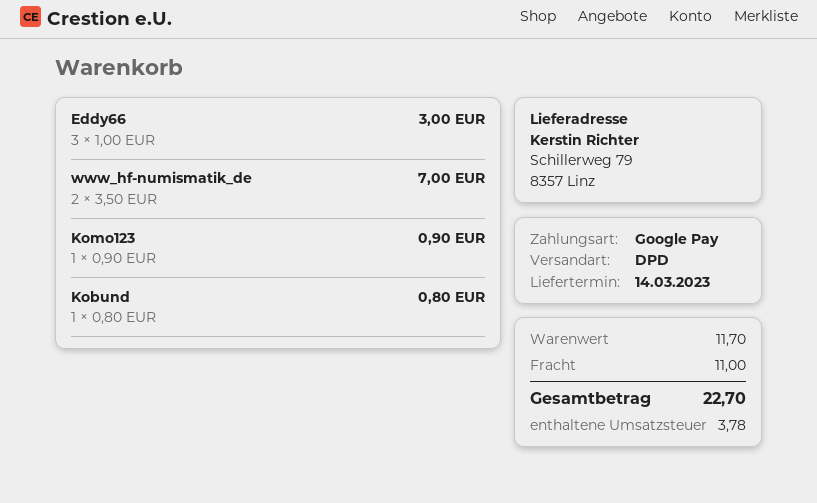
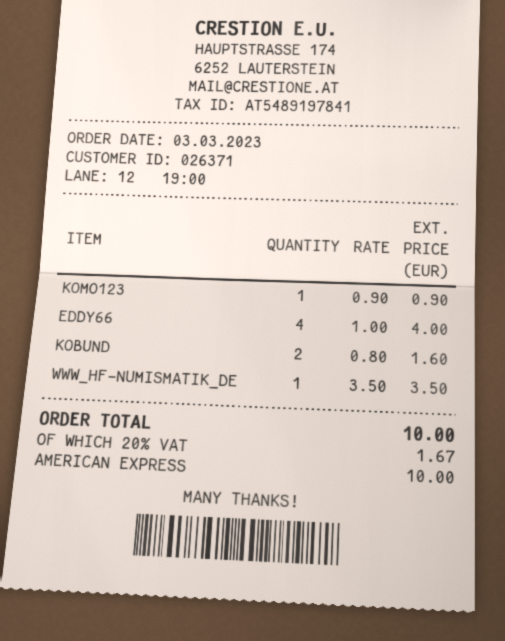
payment method: Google Pay -> American Express
Eddy66: 3 x 1.00 = 3.00 -> 4 x 1.00 = 4.00
www_hf-numismatik_de: 2 x 3.50 = 7.00 -> 1 x 3.50 = 3.50
Kobund: 1 x 0.80 = 0.80 -> 2 x 0.80 = 1.60
shipping: 11.00 -> none
tax: 3.78 -> 1.67
total: 22.70 -> 10.00

